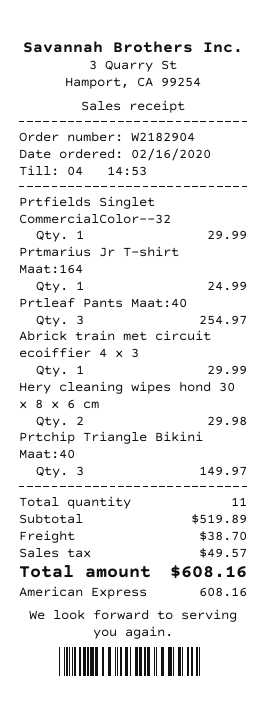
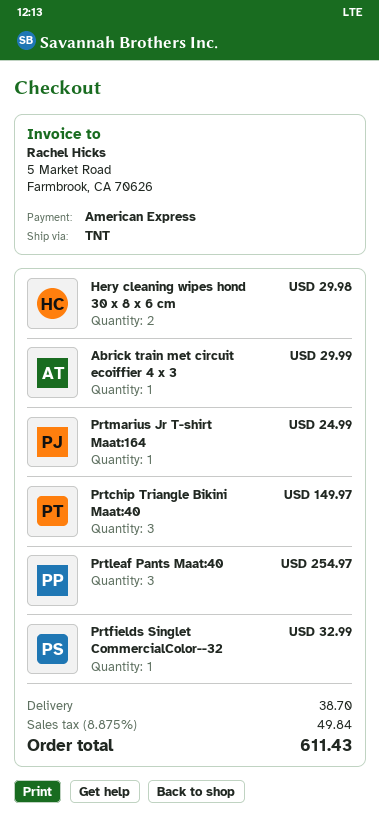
Prtfields Singlet CommercialColor--32: 1 for 29.99 -> 1 for 32.99
tax: 49.57 -> 49.84
total: 608.16 -> 611.43

